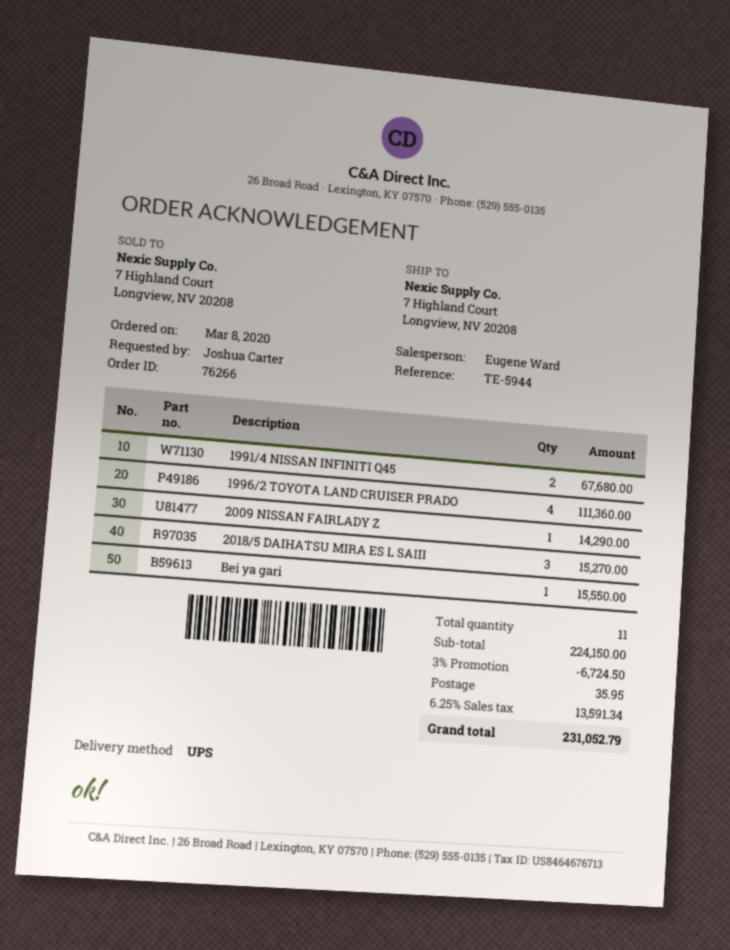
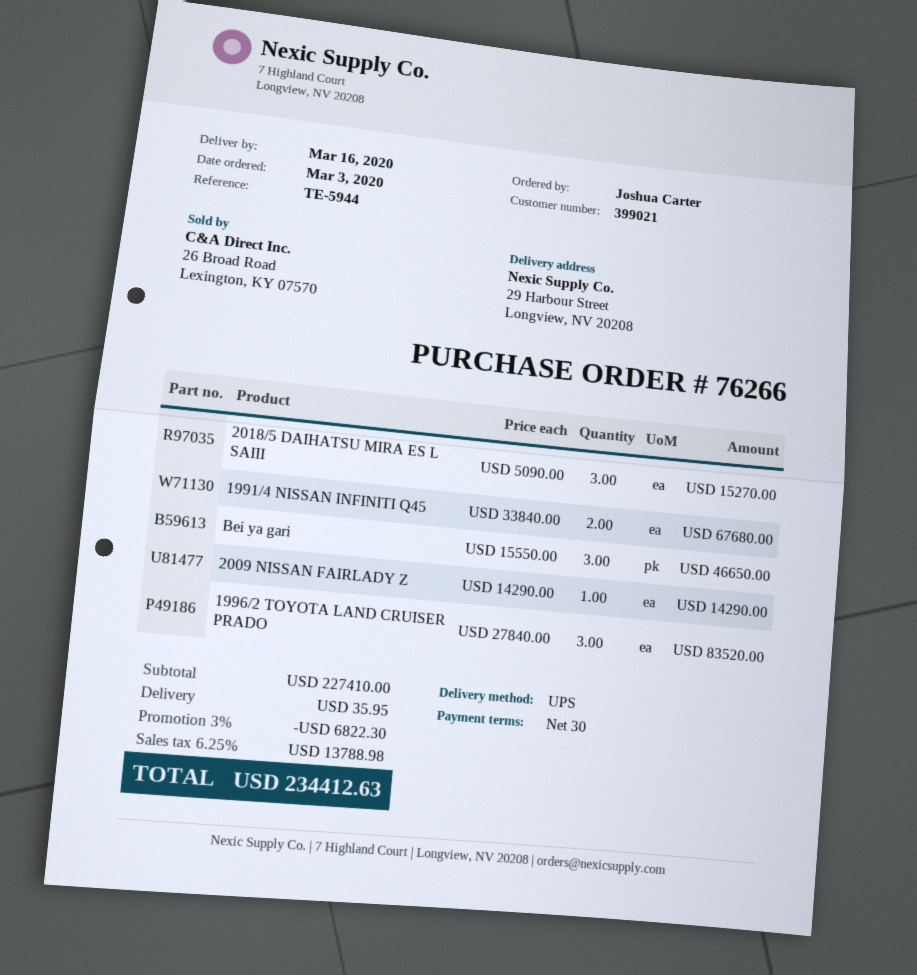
order date: 2020-03-08 -> 2020-03-03
ship to: 7 Highland Court, Longview, NV 20208 -> 29 Harbour Street, Longview, NV 20208
1996/2 TOYOTA LAND CRUISER PRADO: 4 for 111360.00 -> 3 for 83520.00
Bei ya gari: 1 for 15550.00 -> 3 for 46650.00
subtotal: 224150.00 -> 227410.00
discount: 3% = 6724.50 -> 3% = 6822.30
tax: 6.25% = 13591.34 -> 6.25% = 13788.98
total: 231052.79 -> 234412.63

